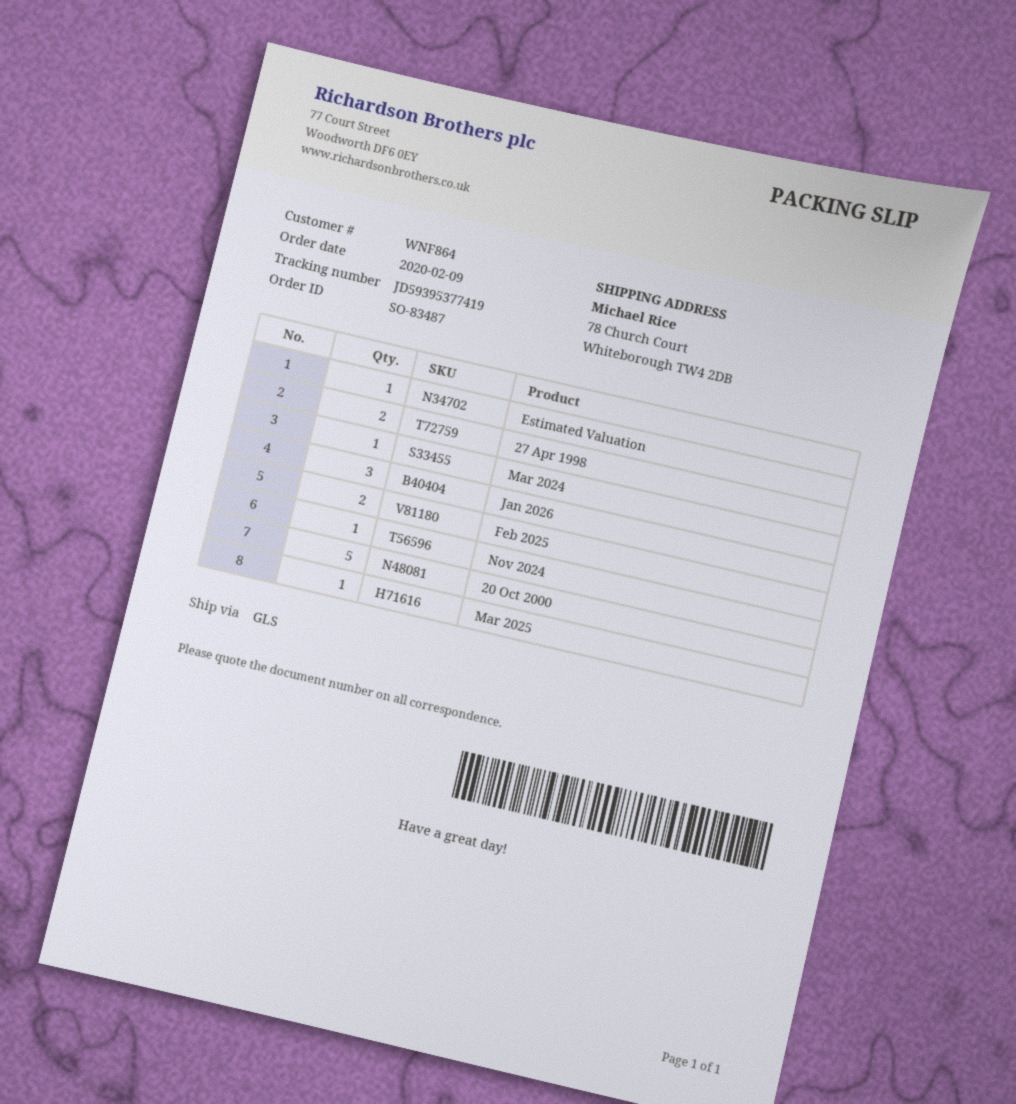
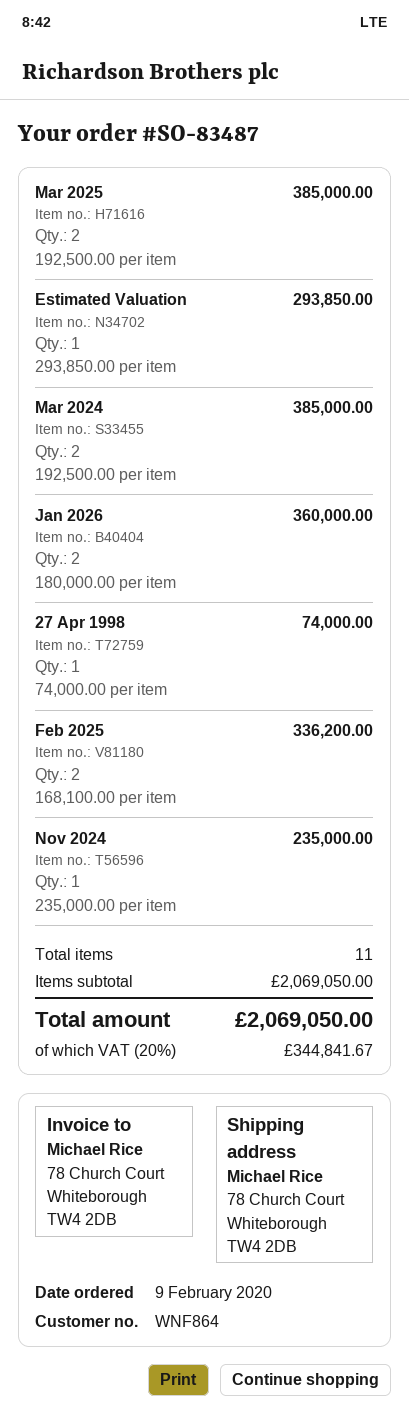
27 Apr 1998: 2 -> 1
Mar 2024: 1 -> 2
Jan 2026: 3 -> 2
20 Oct 2000: 5 -> none
Mar 2025: 1 -> 2

